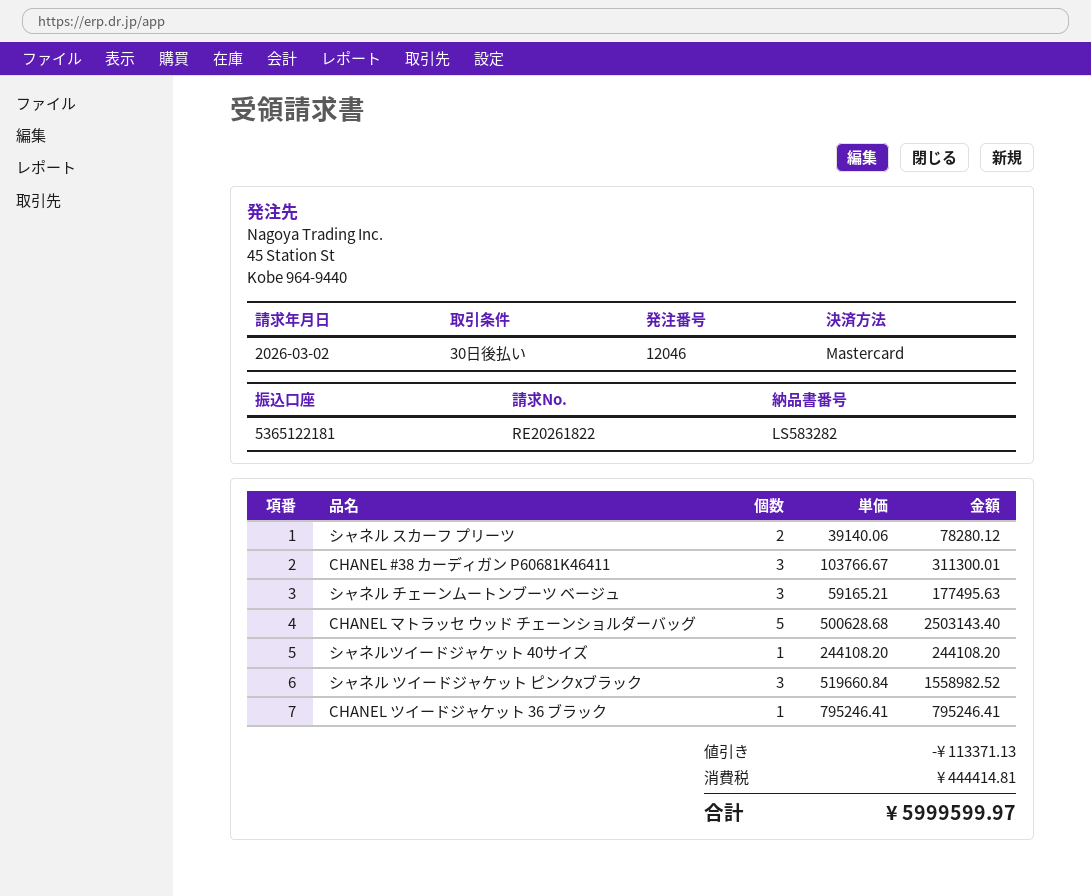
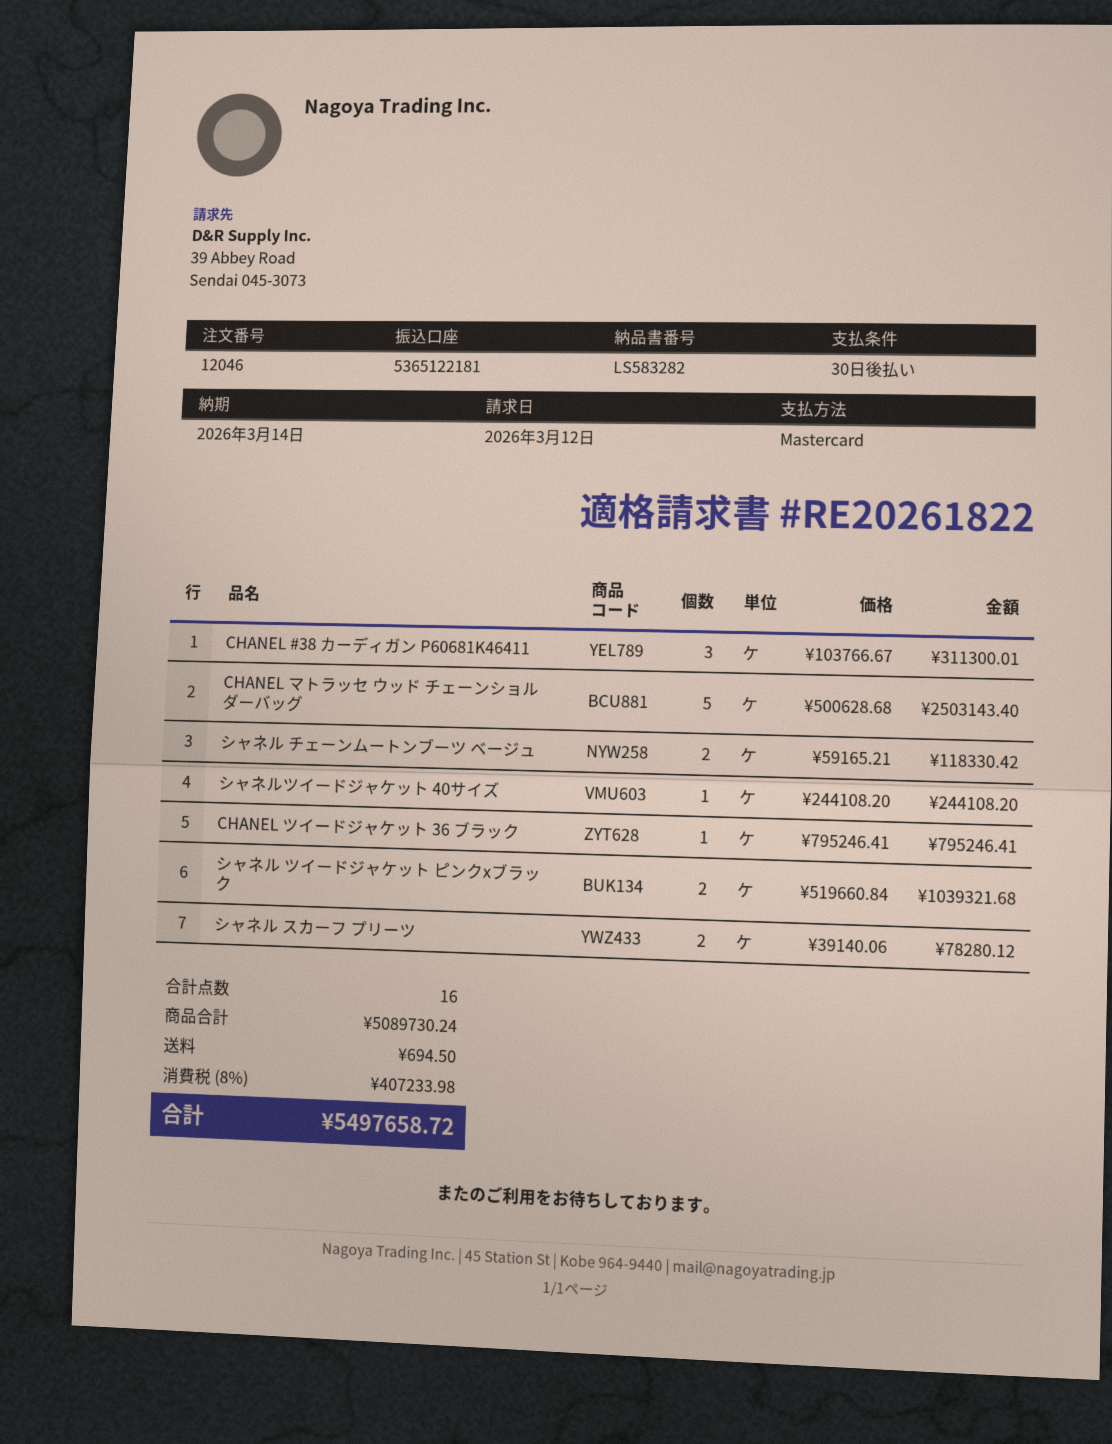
invoice date: 2026-03-02 -> 2026-03-12
シャネル チェーンムートンブーツ ベージュ: 3 x 59165.21 = 177495.63 -> 2 x 59165.21 = 118330.42
シャネル ツイードジャケット ピンクxブラック: 3 x 519660.84 = 1558982.52 -> 2 x 519660.84 = 1039321.68
discount: 113371.13 -> none
shipping: none -> 694.50
tax: 444414.81 -> 407233.98
total: 5999599.97 -> 5497658.72

